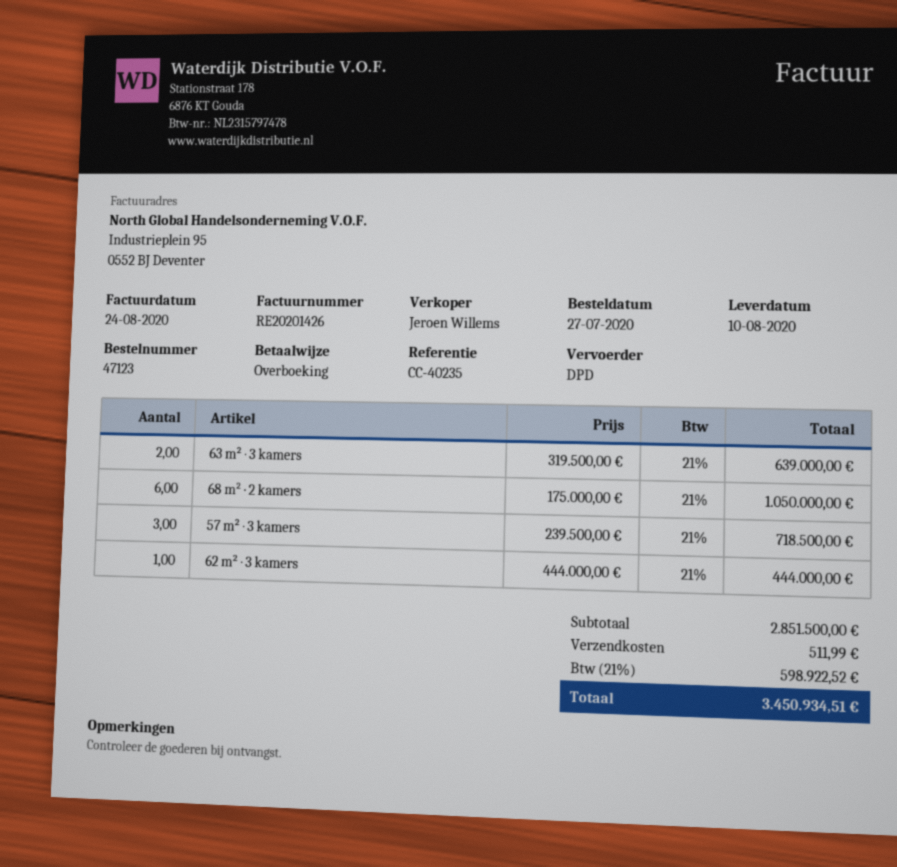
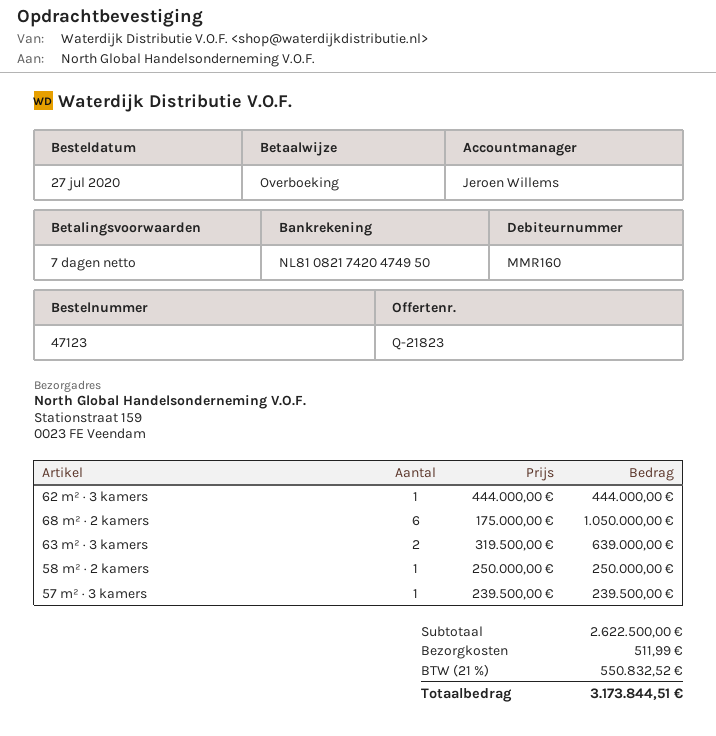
57 m² · 3 kamers: 3 x 239500.00 = 718500.00 -> 1 x 239500.00 = 239500.00
58 m² · 2 kamers: none -> 1 x 250000.00 = 250000.00
subtotal: 2851500.00 -> 2622500.00
tax: 21% = 598922.52 -> 21% = 550832.52
total: 3450934.51 -> 3173844.51

